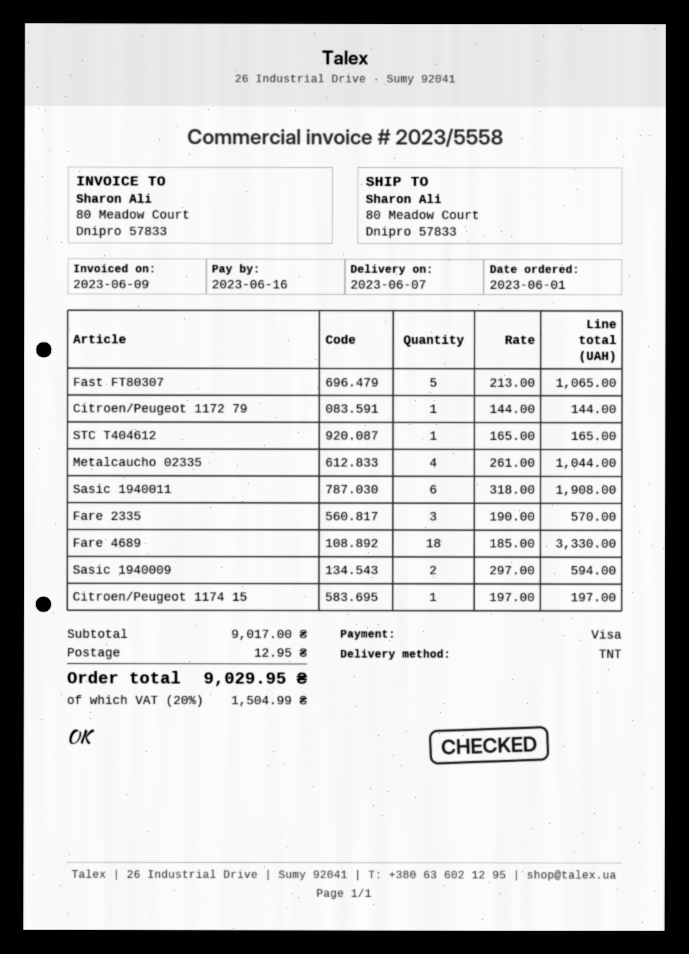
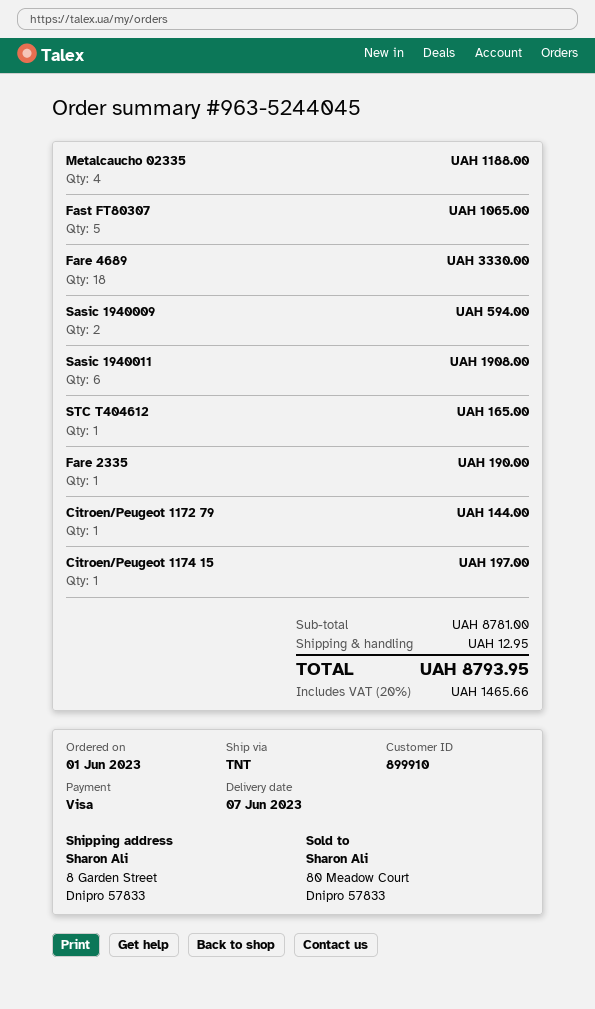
ship to: 80 Meadow Court, Dnipro 57833 -> 8 Garden Street, Dnipro 57833
Metalcaucho 02335: 4 for 1044.00 -> 4 for 1188.00
Fare 2335: 3 for 570.00 -> 1 for 190.00
subtotal: 9017.00 -> 8781.00
tax: 20% = 1504.99 -> 20% = 1465.66
total: 9029.95 -> 8793.95

